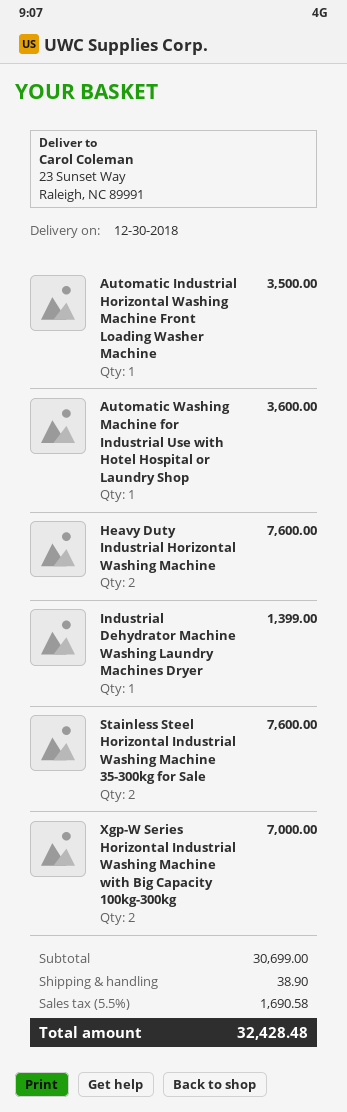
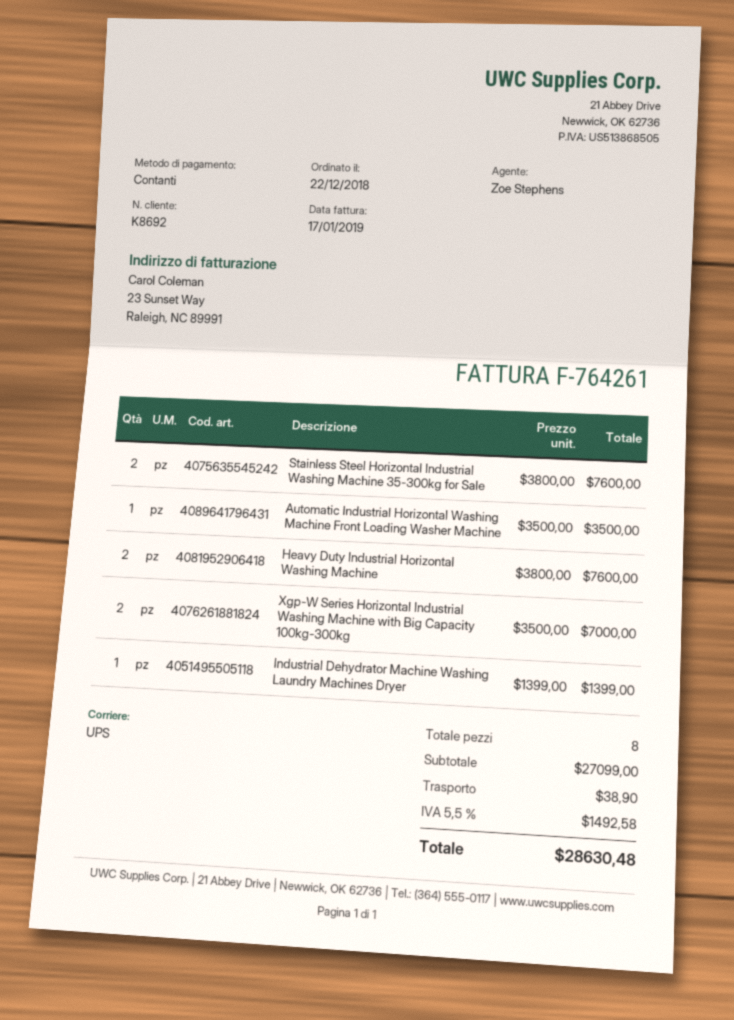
Automatic Washing Machine for Industrial Use with Hotel Hospital or Laundry Shop: 1 for 3600.00 -> none
subtotal: 30699.00 -> 27099.00
tax: 5.5% = 1690.58 -> 5.5% = 1492.58
total: 32428.48 -> 28630.48

